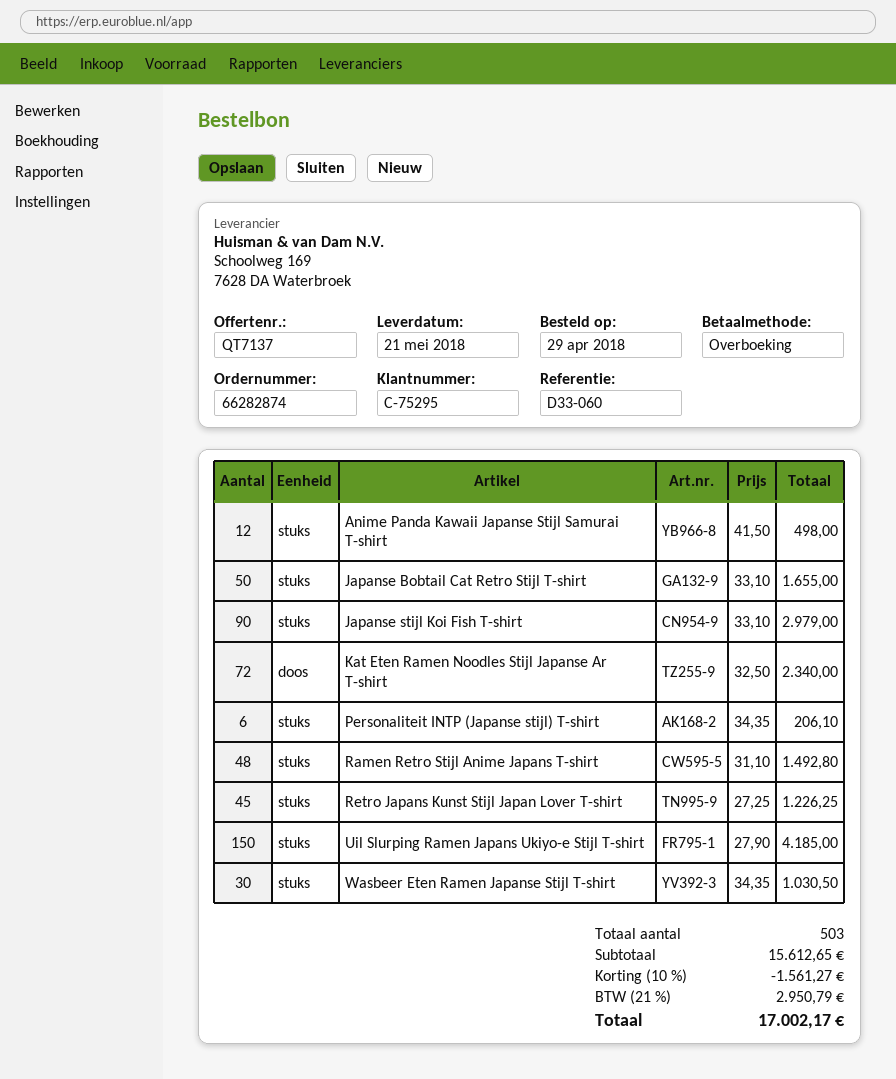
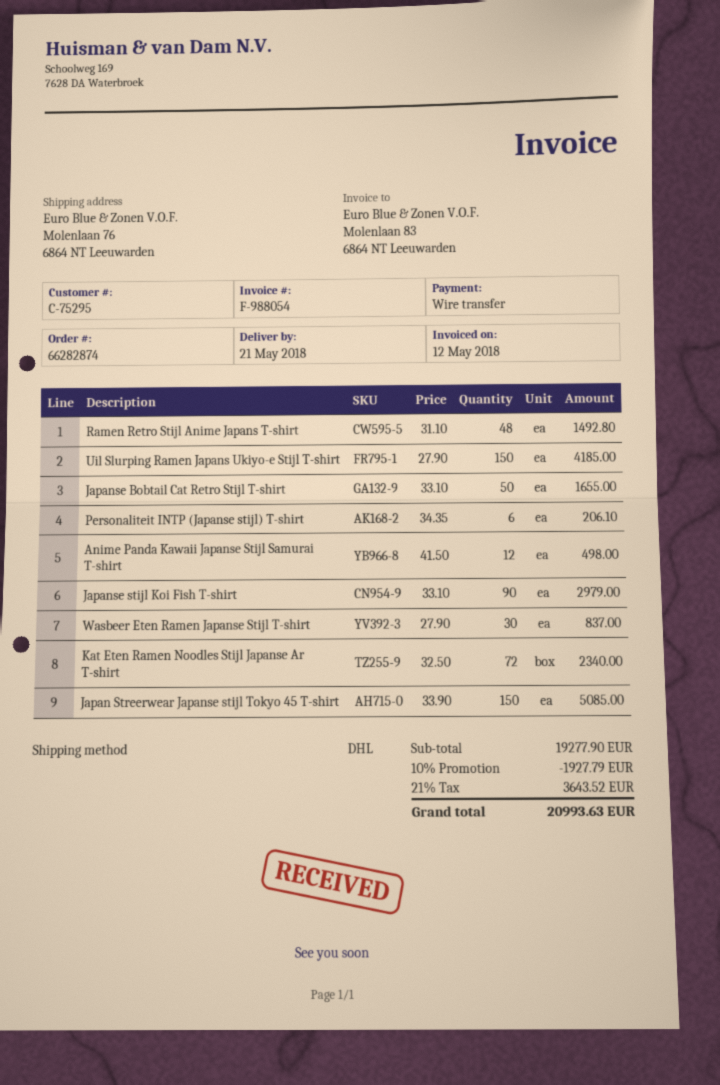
Retro Japans Kunst Stijl Japan Lover T-shirt: 45 x 27.25 = 1226.25 -> none
Wasbeer Eten Ramen Japanse Stijl T-shirt: 30 x 34.35 = 1030.50 -> 30 x 27.90 = 837.00
Japan Streerwear Japanse stijl Tokyo 45 T-shirt: none -> 150 x 33.90 = 5085.00
subtotal: 15612.65 -> 19277.90
discount: 10% = 1561.27 -> 10% = 1927.79
tax: 21% = 2950.79 -> 21% = 3643.52
total: 17002.17 -> 20993.63

